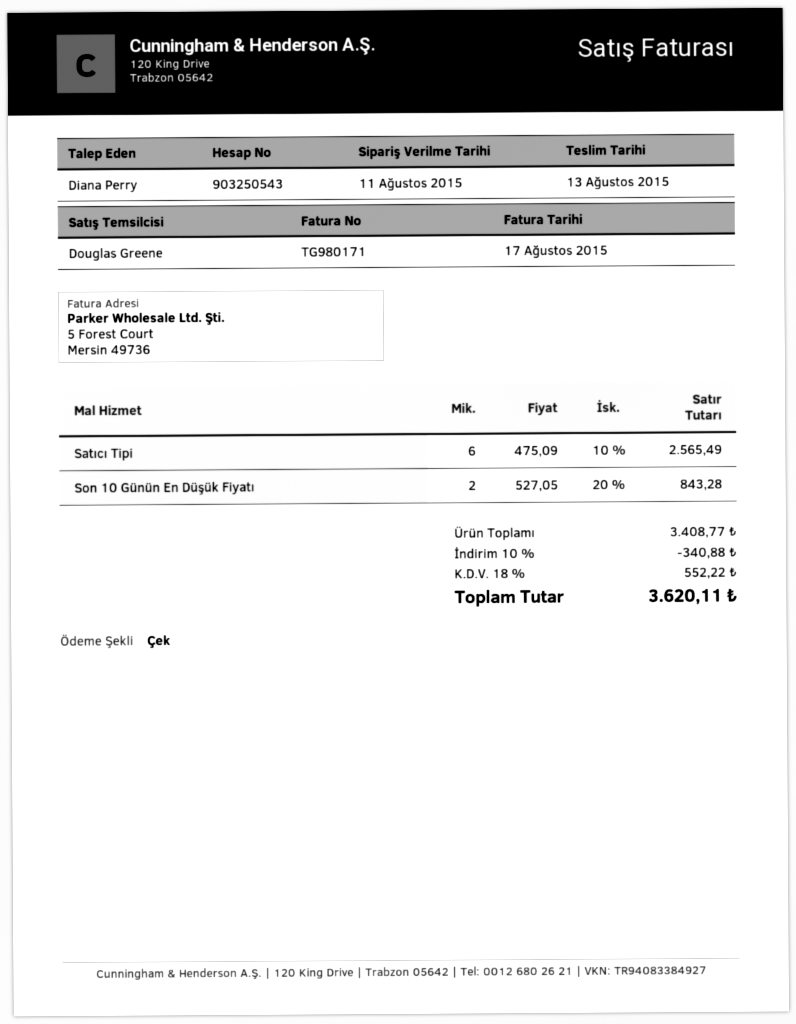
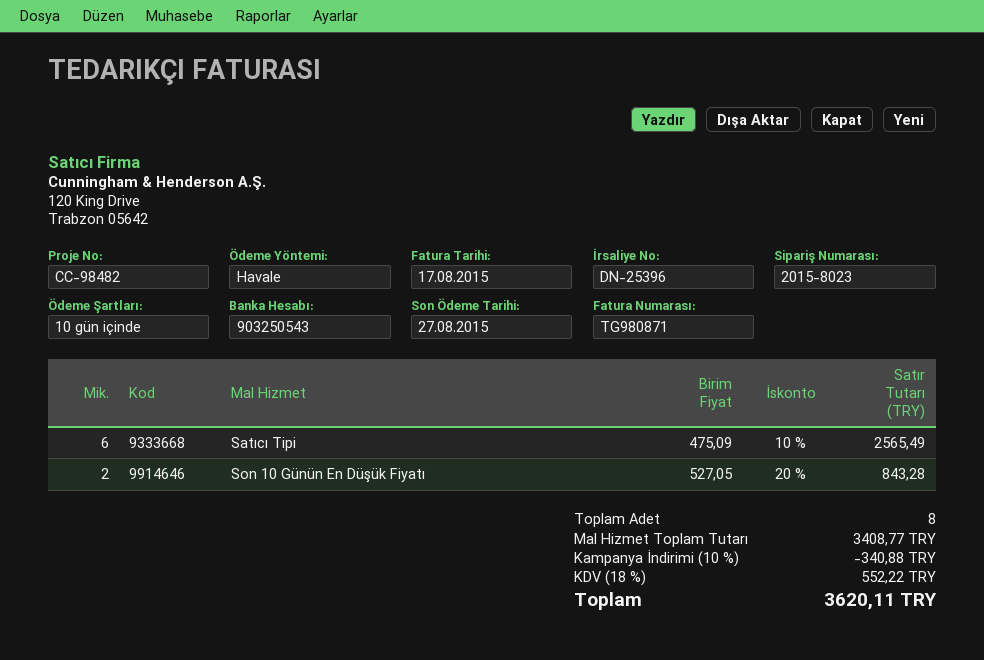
invoice number: TG980171 -> TG980871
payment method: cheque -> bank transfer

